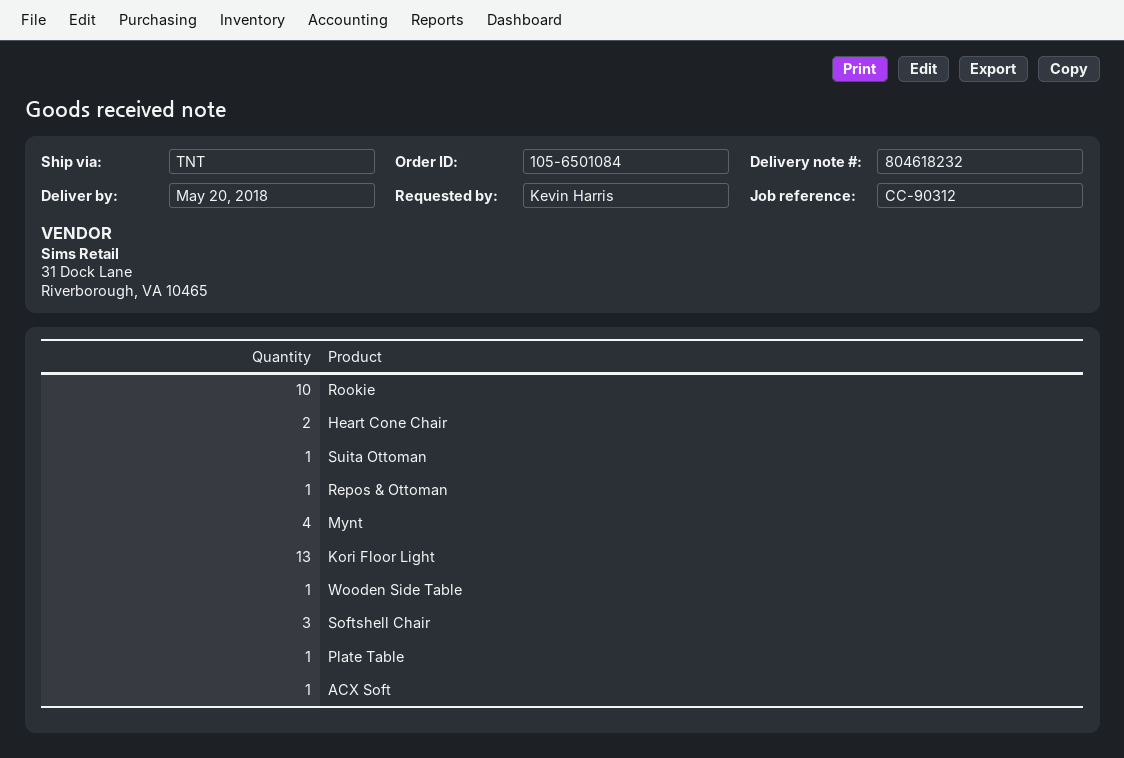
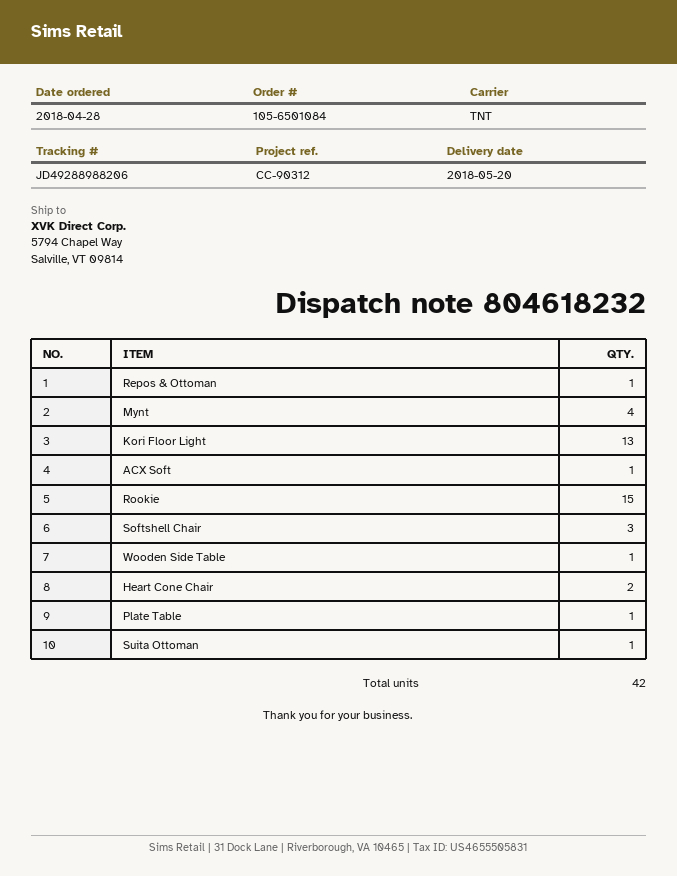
Rookie: 10 -> 15

